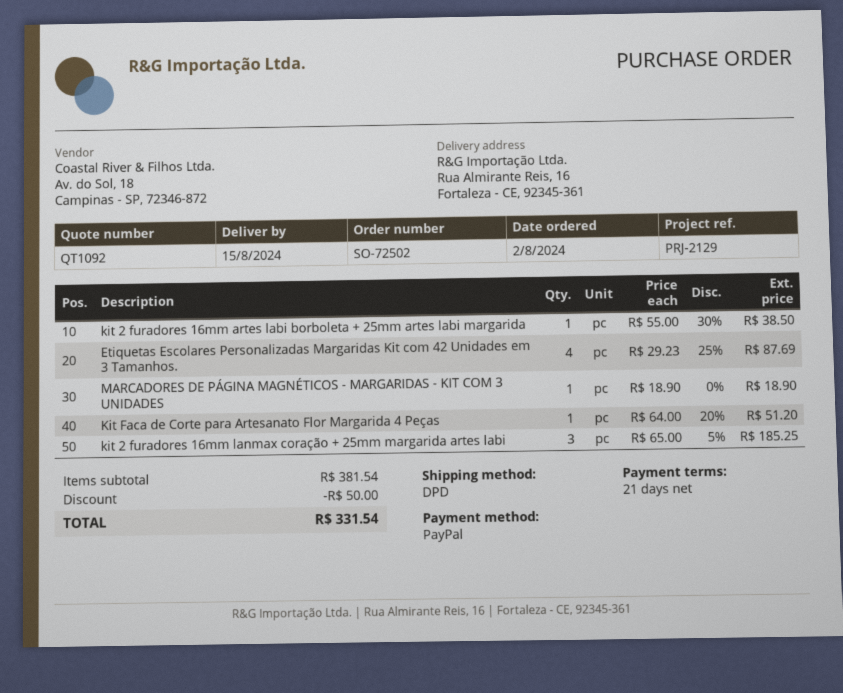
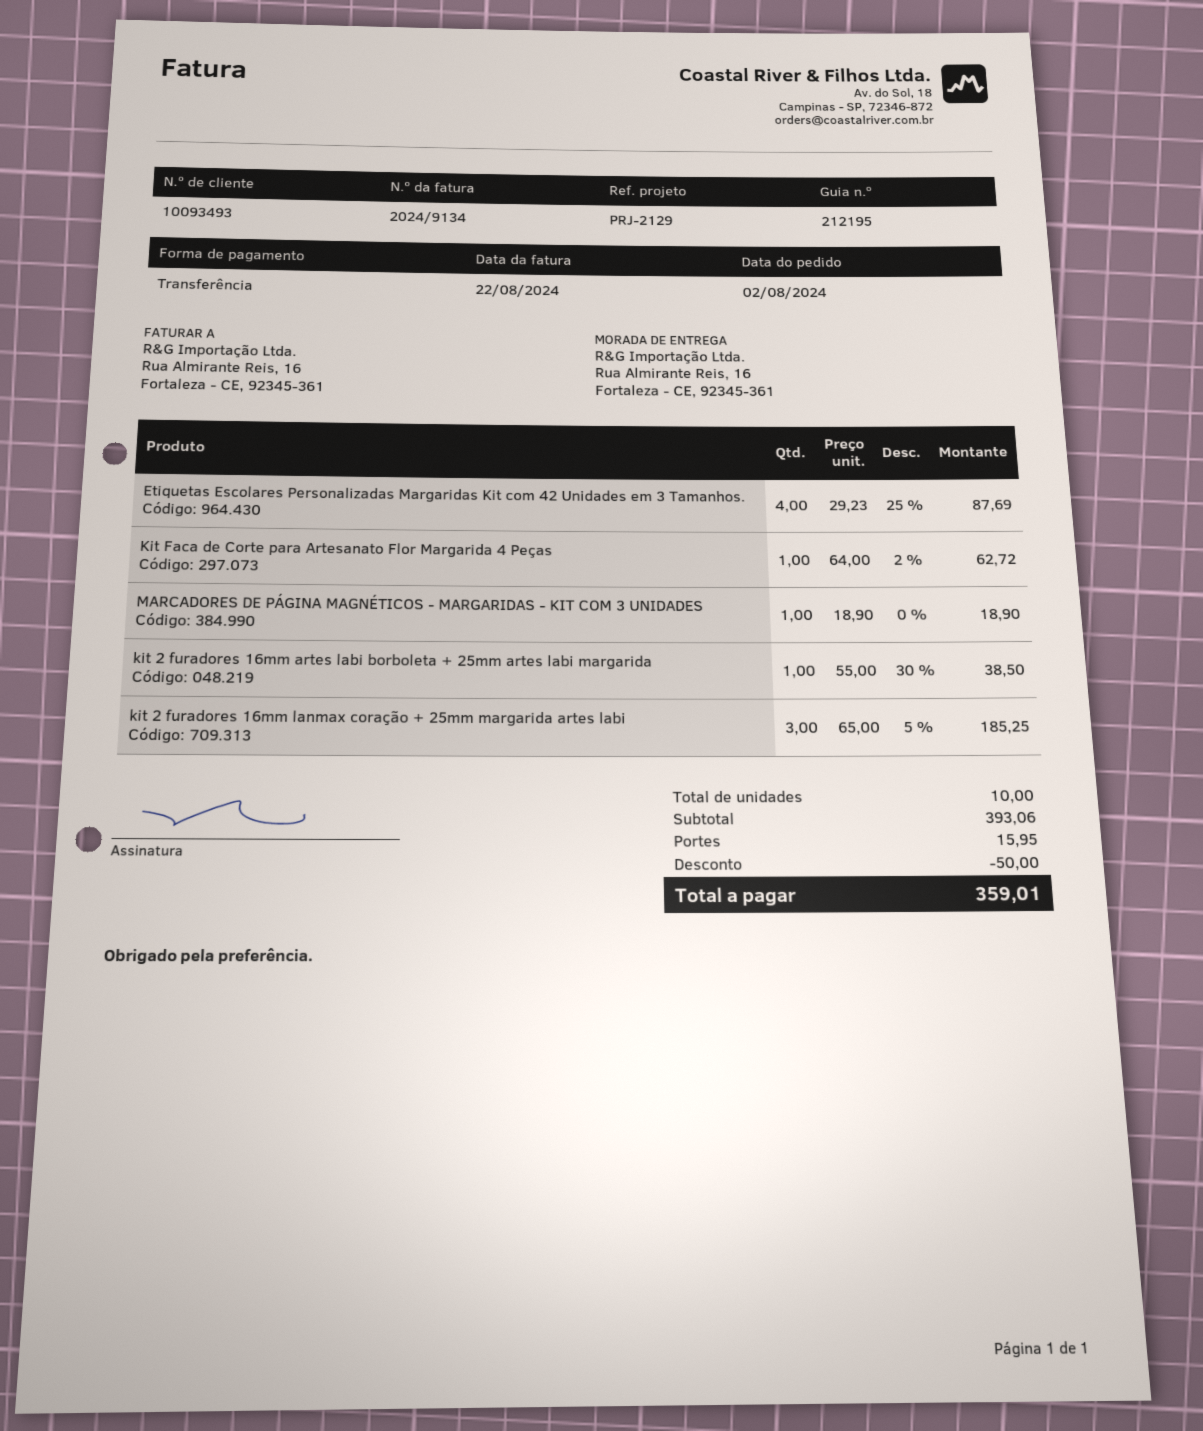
payment method: PayPal -> bank transfer
Kit Faca de Corte para Artesanato Flor Margarida 4 Peças: 1 x 64.00 - 20% = 51.20 -> 1 x 64.00 - 2% = 62.72
subtotal: 381.54 -> 393.06
shipping: none -> 15.95
total: 331.54 -> 359.01

